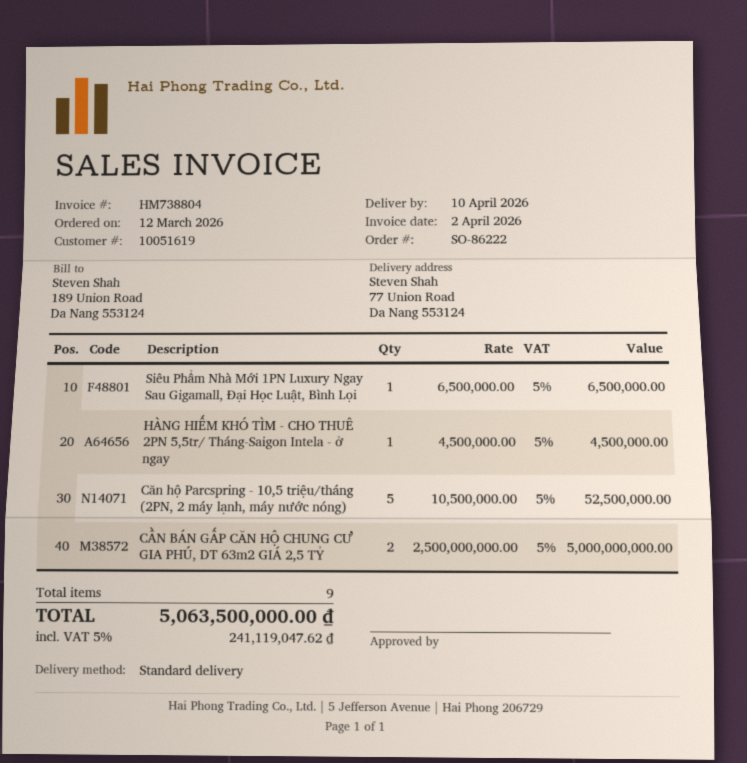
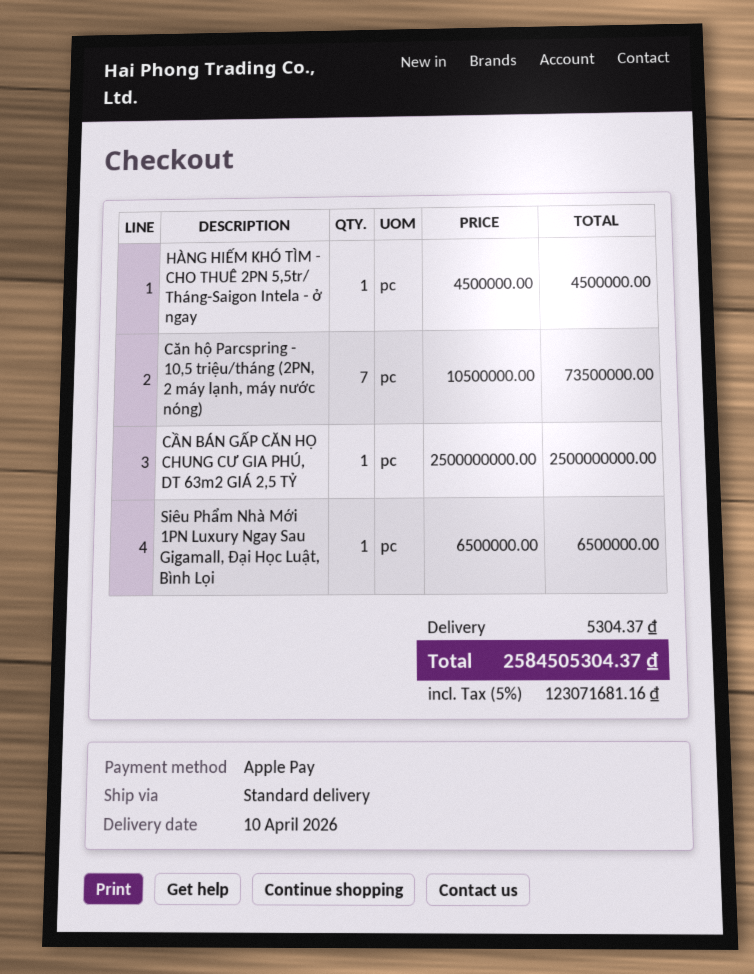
Căn hộ Parcspring - 10,5 triệu/tháng (2PN, 2 máy lạnh, máy nước nóng): 5 x 10500000.00 = 52500000.00 -> 7 x 10500000.00 = 73500000.00
CẦN BÁN GẤP CĂN HỘ CHUNG CƯ GIA PHÚ, DT 63m2 GIÁ 2,5 TỶ: 2 x 2500000000.00 = 5000000000.00 -> 1 x 2500000000.00 = 2500000000.00
shipping: none -> 5304.37
tax: 5% = 241119047.62 -> 5% = 123071681.16
total: 5063500000.00 -> 2584505304.37

